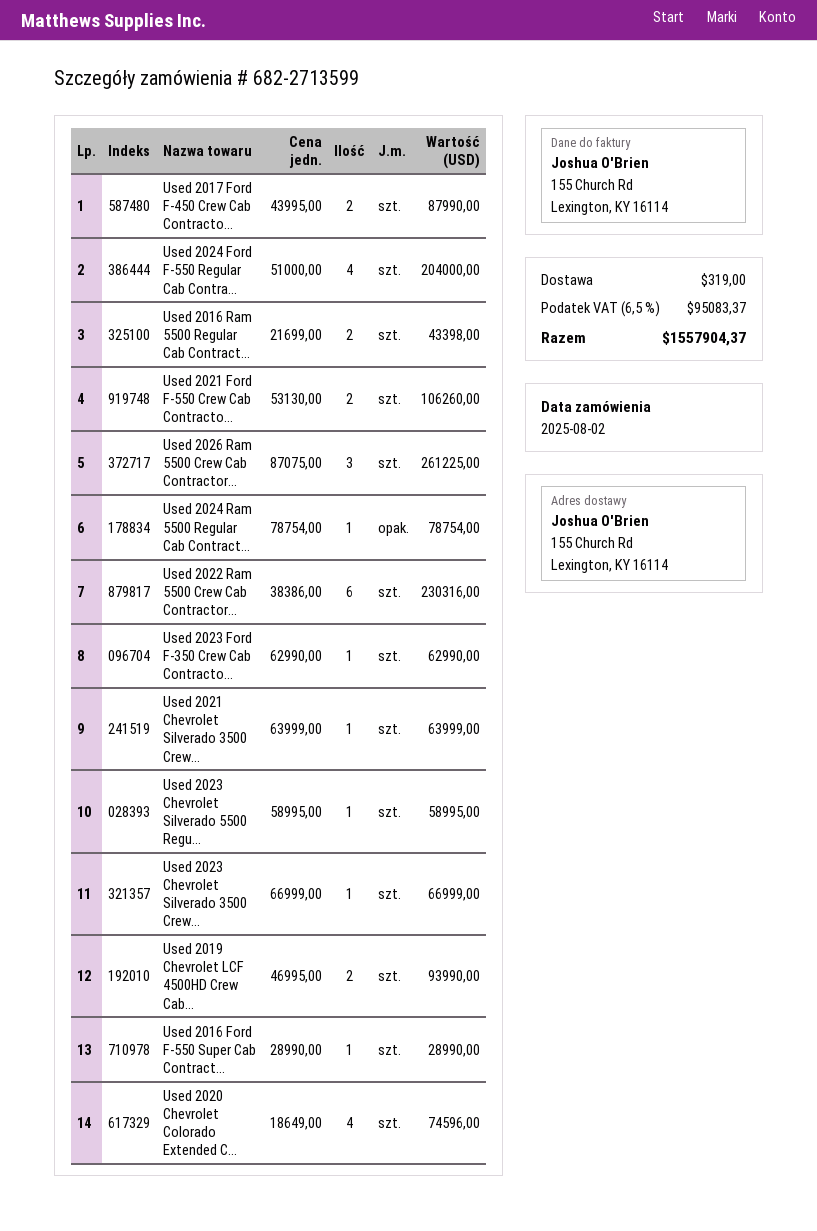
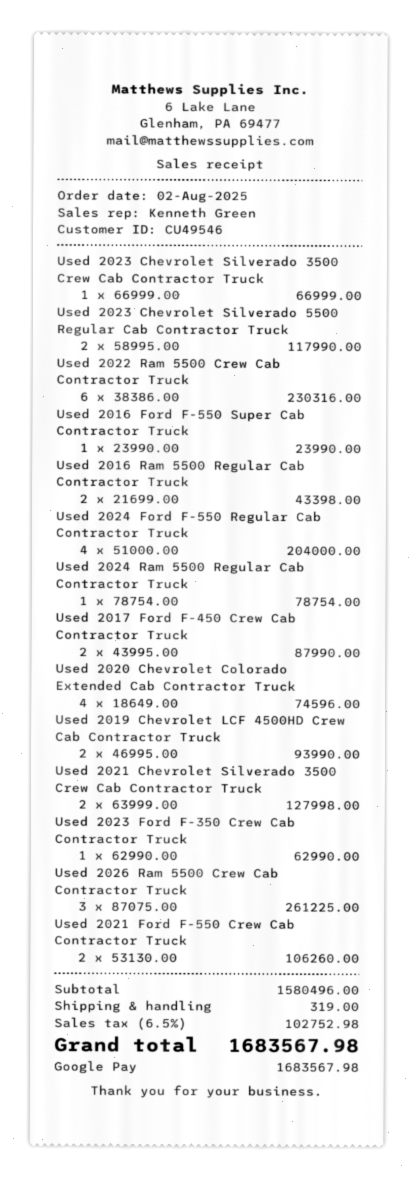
Used 2021 Chevrolet Silverado 3500 Crew...: 1 x 63999.00 = 63999.00 -> 2 x 63999.00 = 127998.00
Used 2023 Chevrolet Silverado 5500 Regu...: 1 x 58995.00 = 58995.00 -> 2 x 58995.00 = 117990.00
Used 2016 Ford F-550 Super Cab Contract...: 1 x 28990.00 = 28990.00 -> 1 x 23990.00 = 23990.00
tax: 6.5% = 95083.37 -> 6.5% = 102752.98
total: 1557904.37 -> 1683567.98

